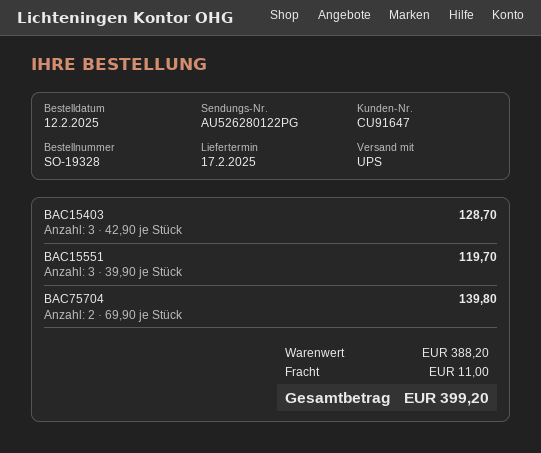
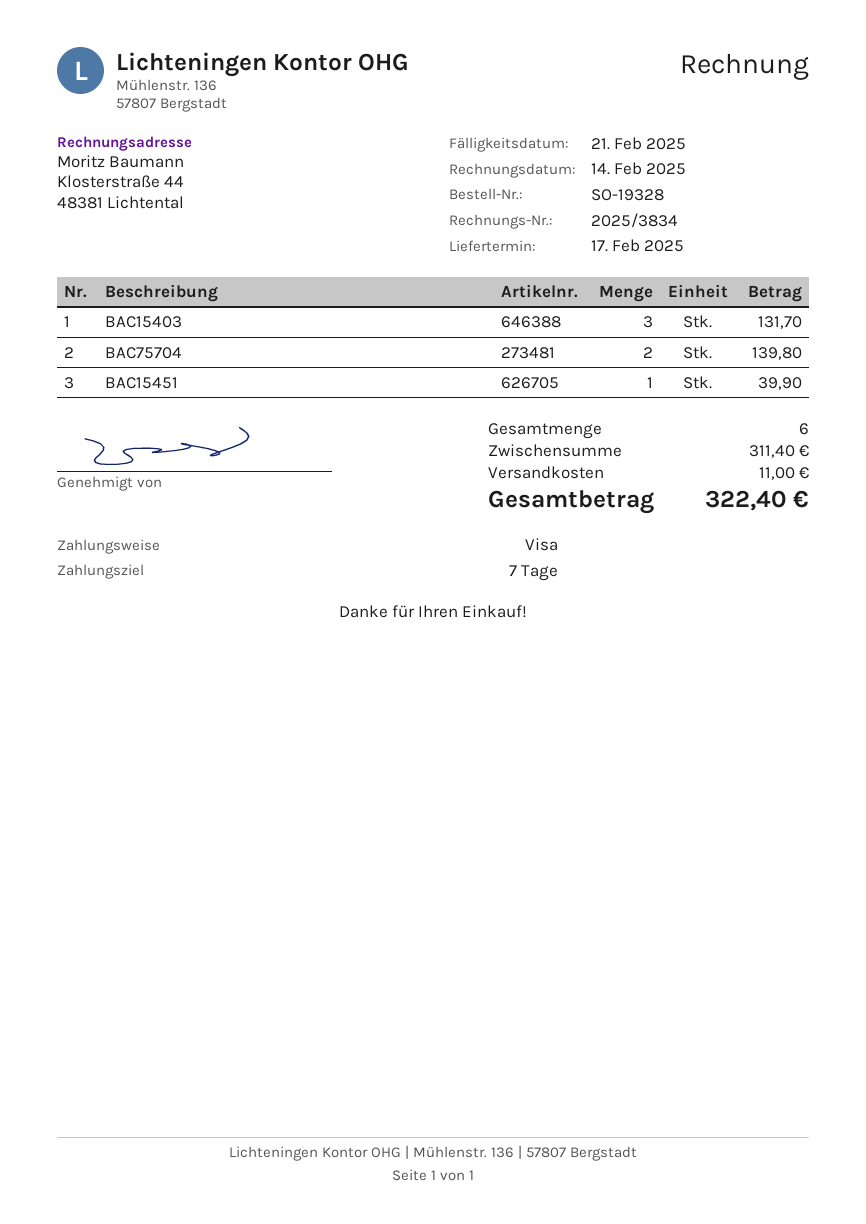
BAC15403: 3 for 128.70 -> 3 for 131.70
BAC15551: 3 for 119.70 -> none
BAC15451: none -> 1 for 39.90
subtotal: 388.20 -> 311.40
total: 399.20 -> 322.40

